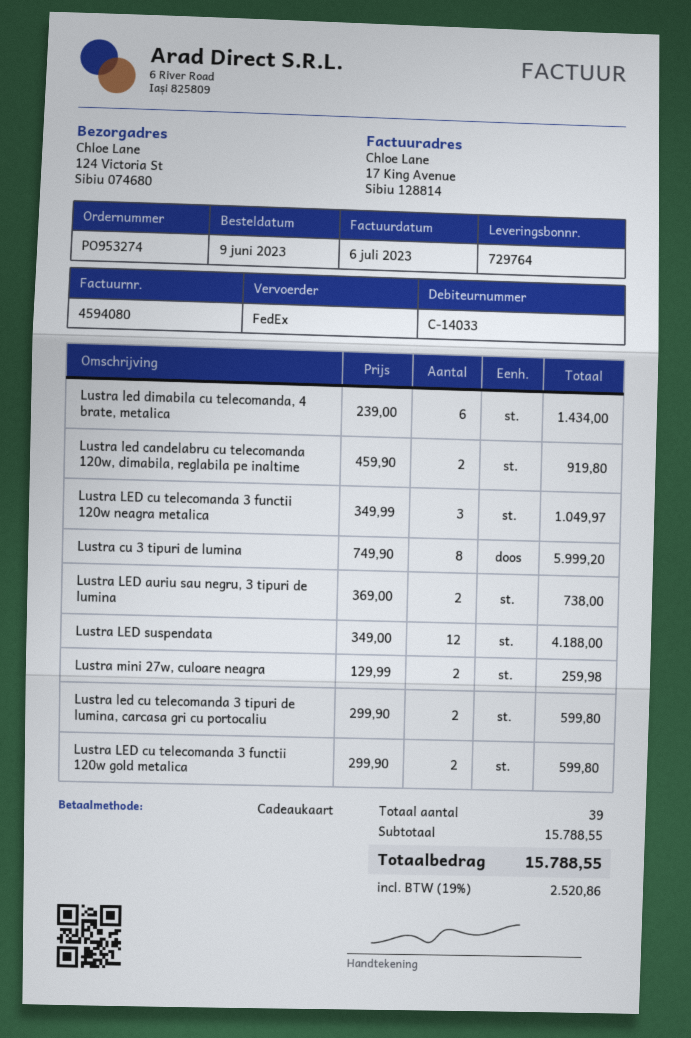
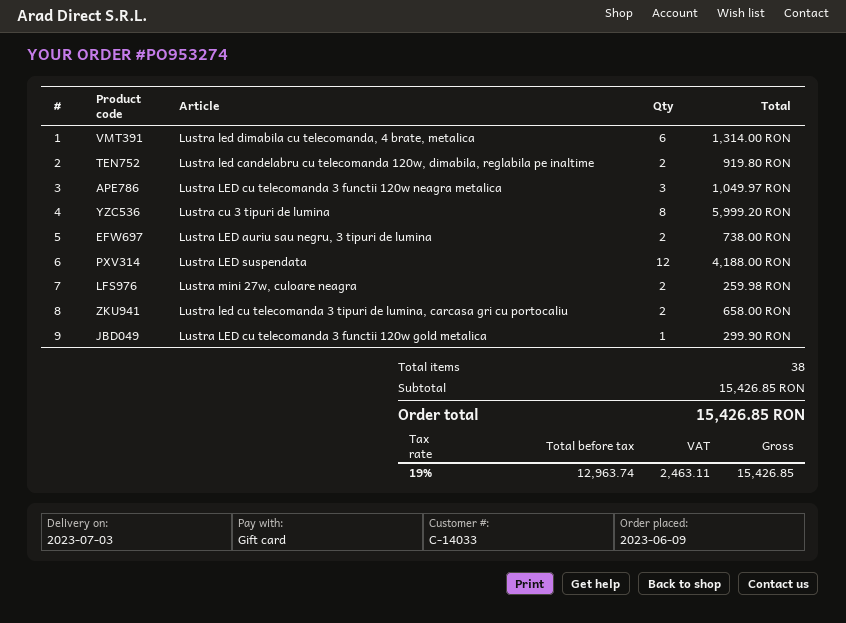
Lustra led dimabila cu telecomanda, 4 brate, metalica: 6 for 1434.00 -> 6 for 1314.00
Lustra led cu telecomanda 3 tipuri de lumina, carcasa gri cu portocaliu: 2 for 599.80 -> 2 for 658.00
Lustra LED cu telecomanda 3 functii 120w gold metalica: 2 for 599.80 -> 1 for 299.90
total quantity: 39 -> 38
subtotal: 15788.55 -> 15426.85
tax: 19% = 2520.86 -> 19% = 2463.11
total: 15788.55 -> 15426.85

